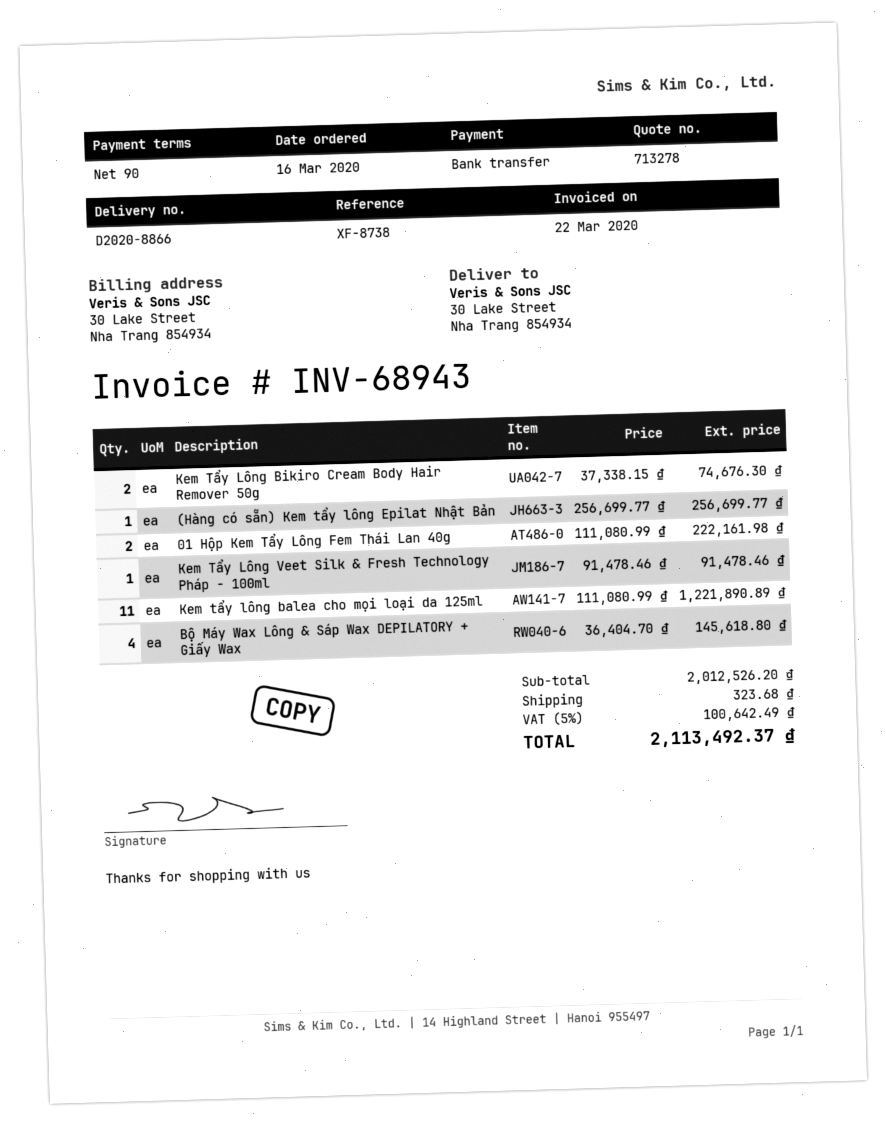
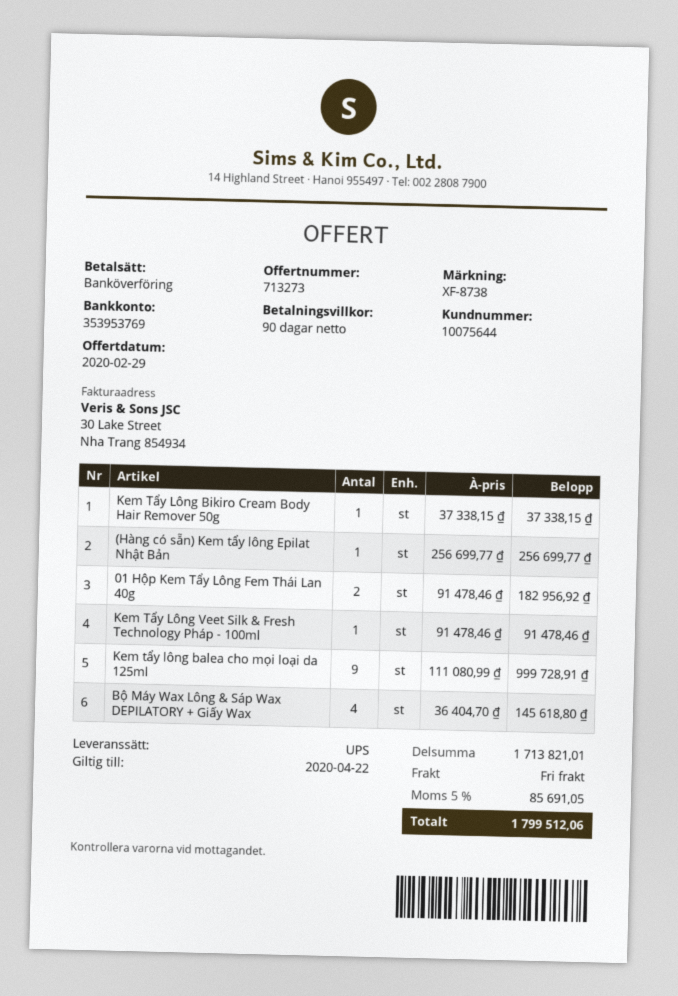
quote number: 713278 -> 713273
Kem Tẩy Lông Bikiro Cream Body Hair Remover 50g: 2 x 37338.15 = 74676.30 -> 1 x 37338.15 = 37338.15
01 Hộp Kem Tẩy Lông Fem Thái Lan 40g: 2 x 111080.99 = 222161.98 -> 2 x 91478.46 = 182956.92
Kem tẩy lông balea cho mọi loại da 125ml: 11 x 111080.99 = 1221890.89 -> 9 x 111080.99 = 999728.91
subtotal: 2012526.20 -> 1713821.01
shipping: 323.68 -> 0.00
tax: 5% = 100642.49 -> 5% = 85691.05
total: 2113492.37 -> 1799512.06

